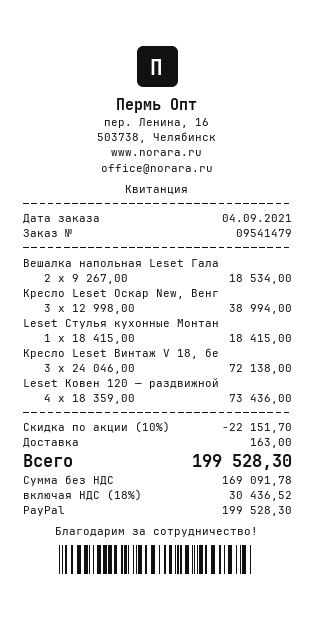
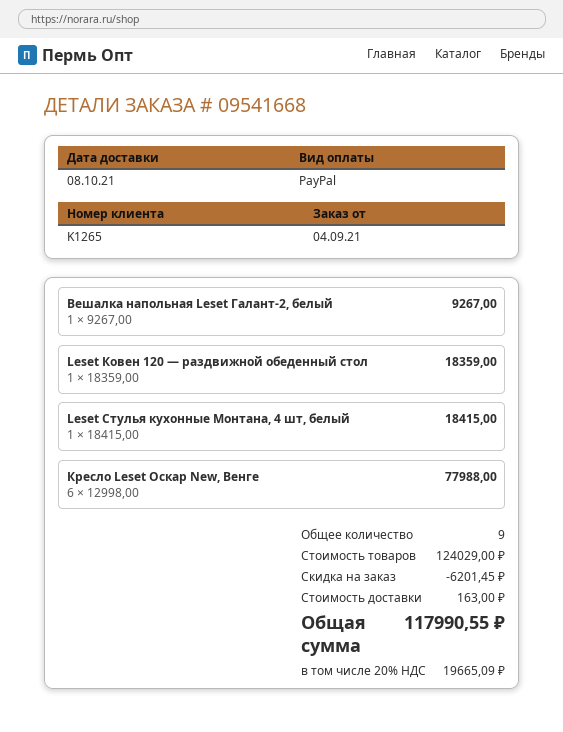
order number: 09541479 -> 09541668
Вешалка напольная Leset Гала: 2 x 9267.00 = 18534.00 -> 1 x 9267.00 = 9267.00
Кресло Leset Оскар New, Венг: 3 x 12998.00 = 38994.00 -> 6 x 12998.00 = 77988.00
Кресло Leset Винтаж V 18, бе: 3 x 24046.00 = 72138.00 -> none
Leset Ковен 120 — раздвижной: 4 x 18359.00 = 73436.00 -> 1 x 18359.00 = 18359.00
discount: 22151.70 -> 6201.45
tax: 18% = 30436.52 -> 20% = 19665.09
total: 199528.30 -> 117990.55

